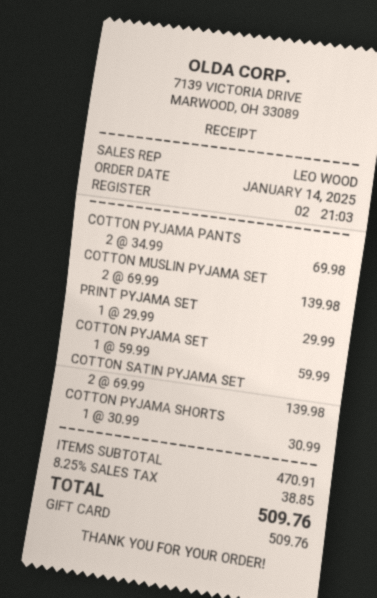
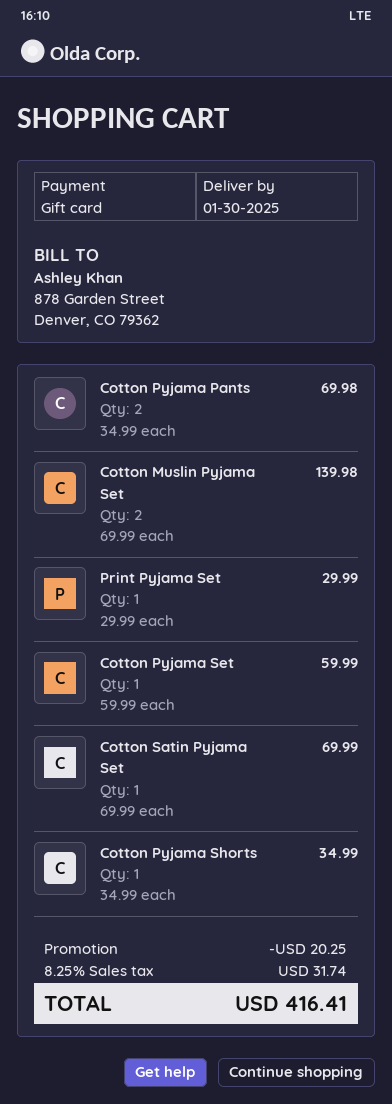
COTTON SATIN PYJAMA SET: 2 x 69.99 = 139.98 -> 1 x 69.99 = 69.99
COTTON PYJAMA SHORTS: 1 x 30.99 = 30.99 -> 1 x 34.99 = 34.99
discount: none -> 20.25
tax: 8.25% = 38.85 -> 8.25% = 31.74
total: 509.76 -> 416.41

